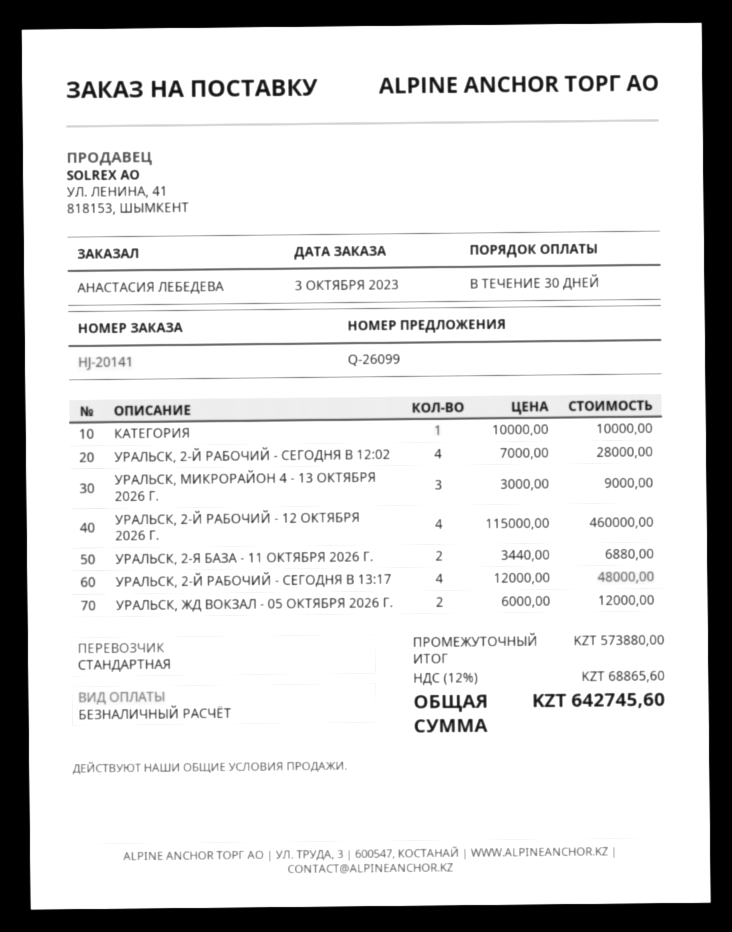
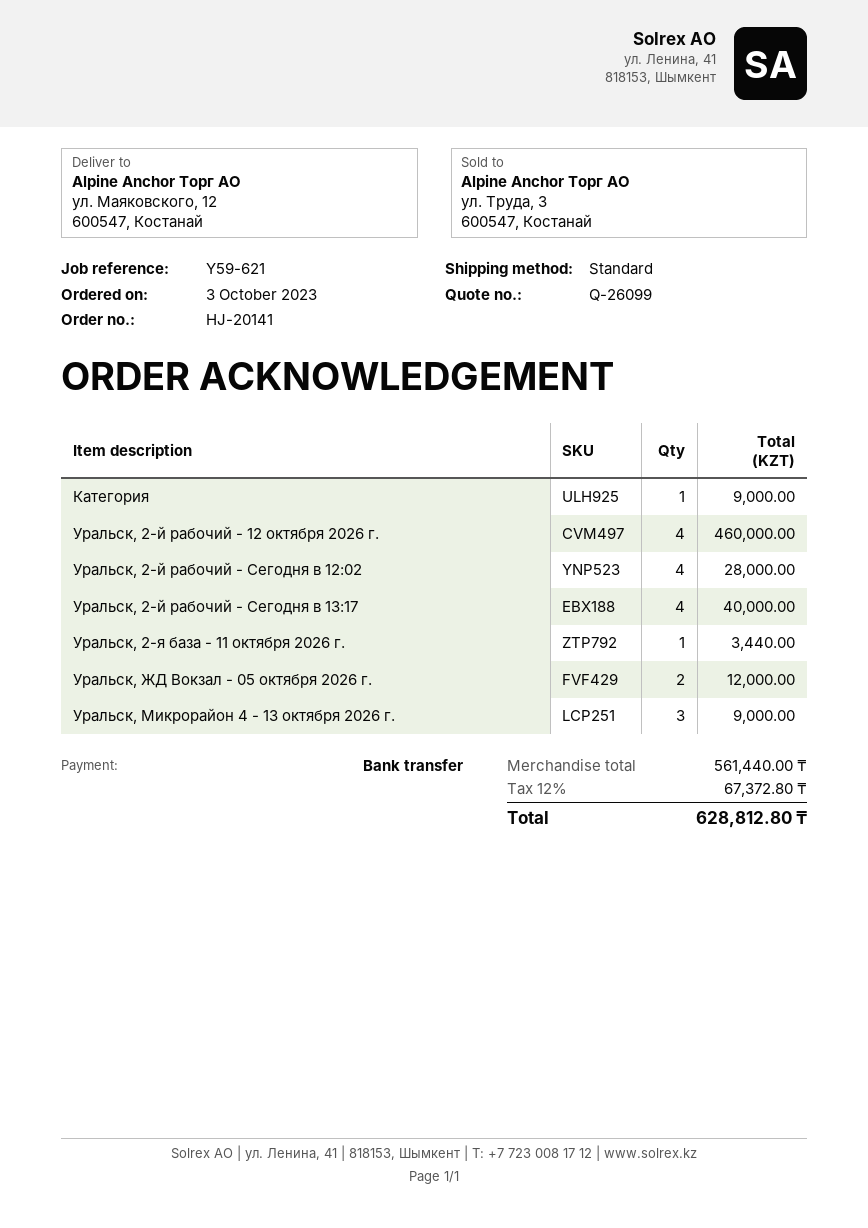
КАТЕГОРИЯ: 1 for 10000.00 -> 1 for 9000.00
УРАЛЬСК, 2-Я БАЗА - 11 ОКТЯБРЯ 2026 Г.: 2 for 6880.00 -> 1 for 3440.00
УРАЛЬСК, 2-Й РАБОЧИЙ - СЕГОДНЯ В 13:17: 4 for 48000.00 -> 4 for 40000.00
subtotal: 573880.00 -> 561440.00
tax: 12% = 68865.60 -> 12% = 67372.80
total: 642745.60 -> 628812.80

